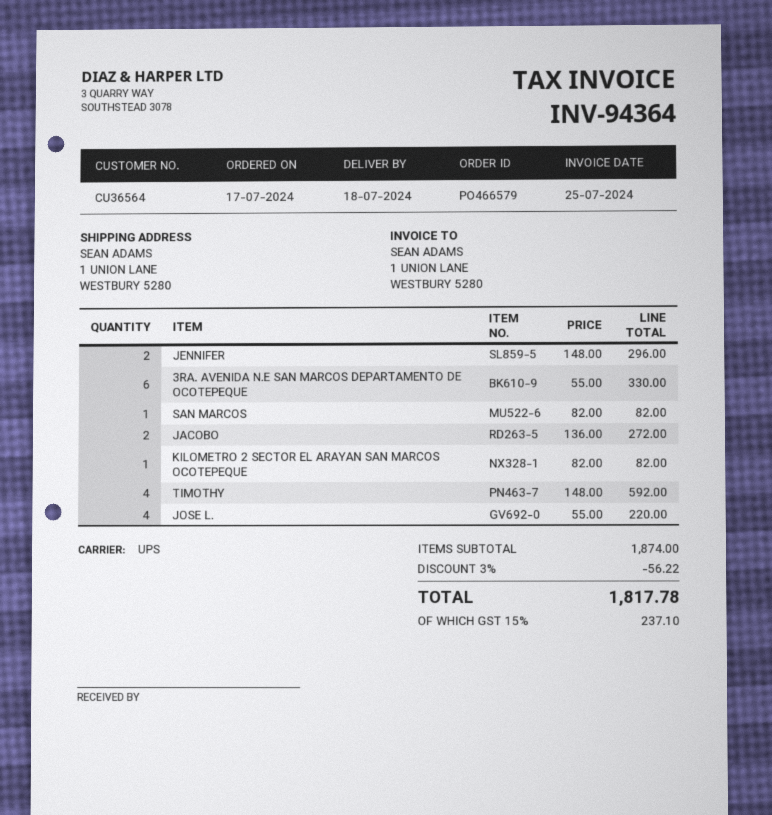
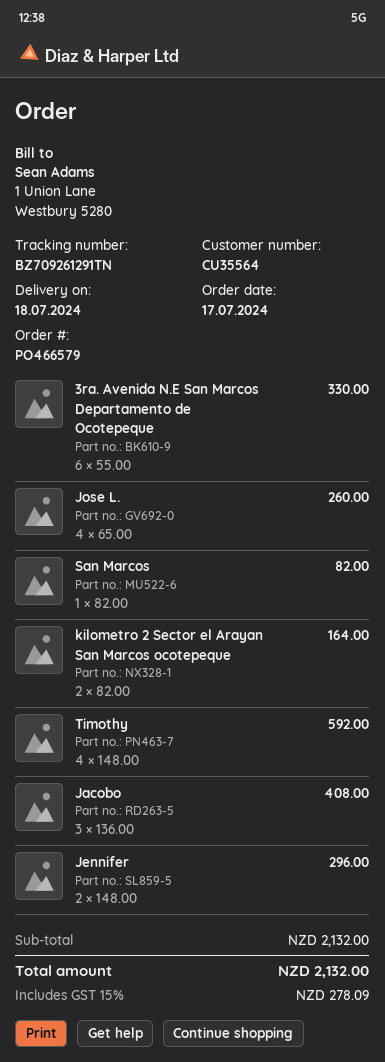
customer number: CU36564 -> CU35564
JACOBO: 2 x 136.00 = 272.00 -> 3 x 136.00 = 408.00
KILOMETRO 2 SECTOR EL ARAYAN SAN MARCOS OCOTEPEQUE: 1 x 82.00 = 82.00 -> 2 x 82.00 = 164.00
JOSE L.: 4 x 55.00 = 220.00 -> 4 x 65.00 = 260.00
subtotal: 1874.00 -> 2132.00
discount: 3% = 56.22 -> none
tax: 15% = 237.10 -> 15% = 278.09
total: 1817.78 -> 2132.00

